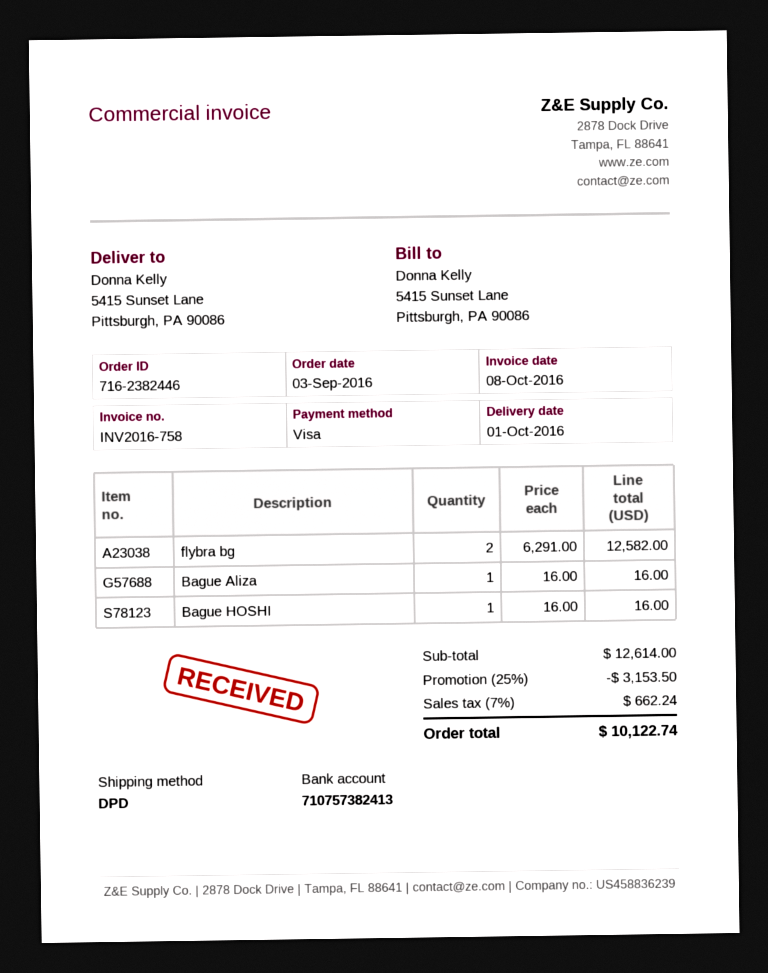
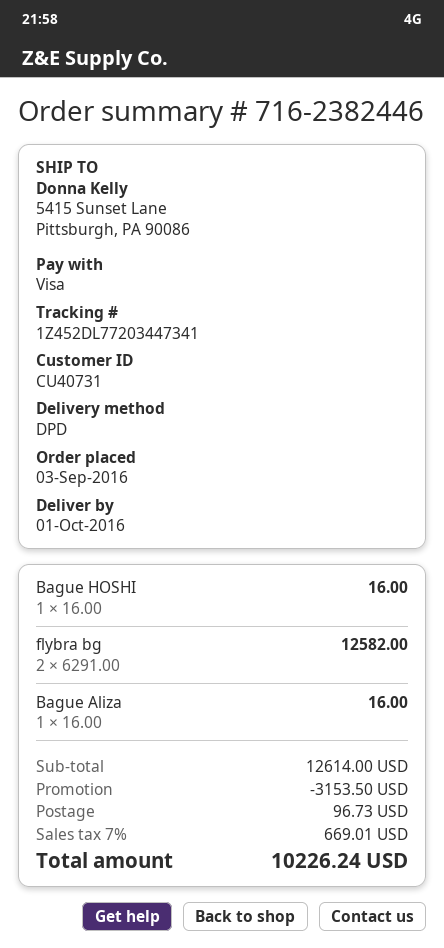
shipping: none -> 96.73
tax: 7% = 662.24 -> 7% = 669.01
total: 10122.74 -> 10226.24

